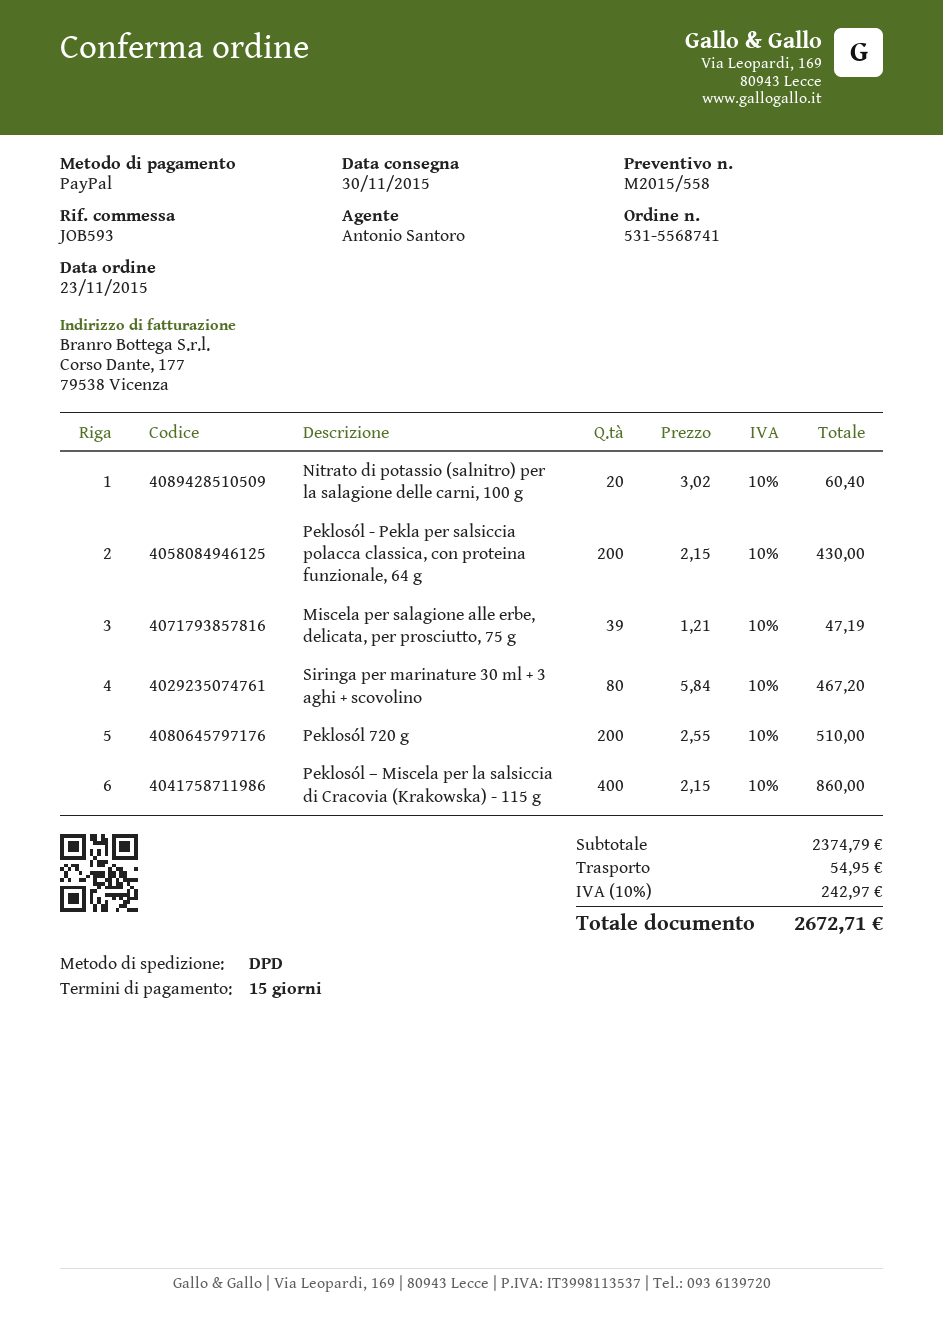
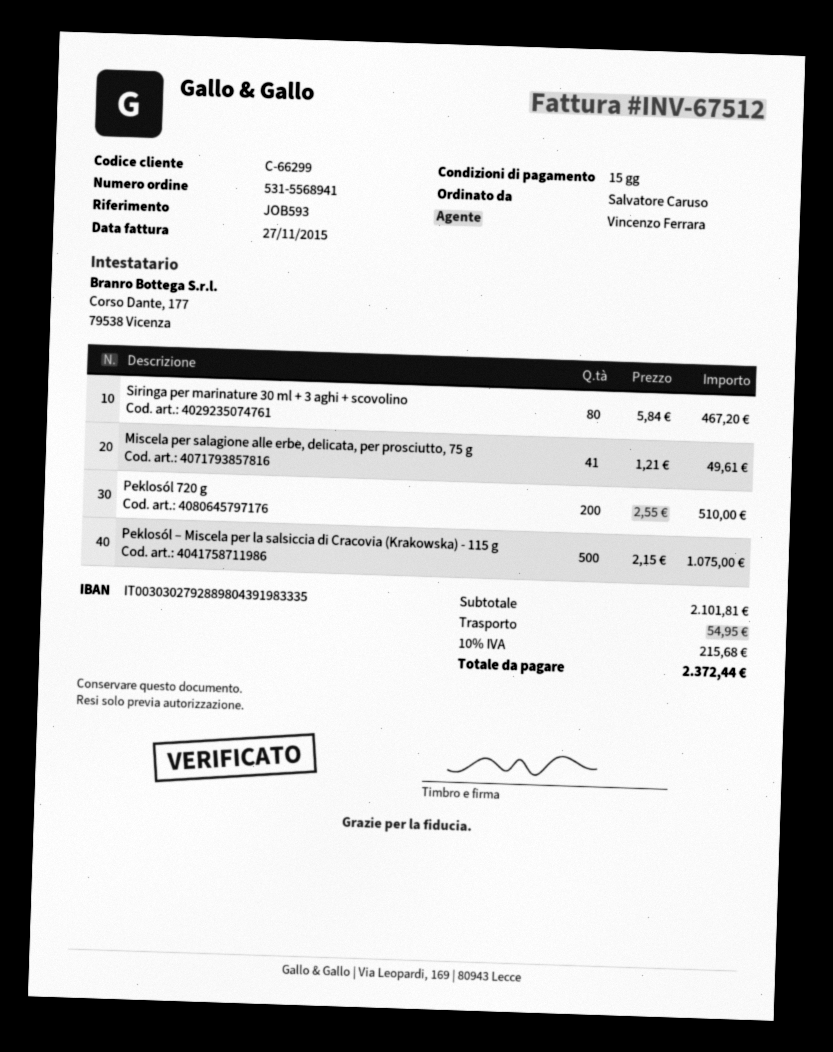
order number: 531-5568741 -> 531-5568941
sales rep: Antonio Santoro -> Vincenzo Ferrara
Nitrato di potassio (salnitro) per la salagione delle carni, 100 g: 20 x 3.02 = 60.40 -> none
Peklosól - Pekla per salsiccia polacca classica, con proteina funzionale, 64 g: 200 x 2.15 = 430.00 -> none
Miscela per salagione alle erbe, delicata, per prosciutto, 75 g: 39 x 1.21 = 47.19 -> 41 x 1.21 = 49.61
Peklosól – Miscela per la salsiccia di Cracovia (Krakowska) - 115 g: 400 x 2.15 = 860.00 -> 500 x 2.15 = 1075.00
subtotal: 2374.79 -> 2101.81
tax: 10% = 242.97 -> 10% = 215.68
total: 2672.71 -> 2372.44

